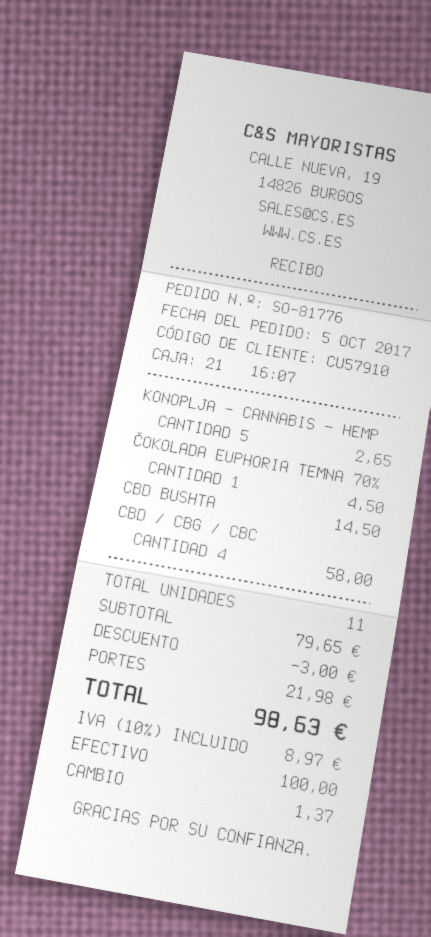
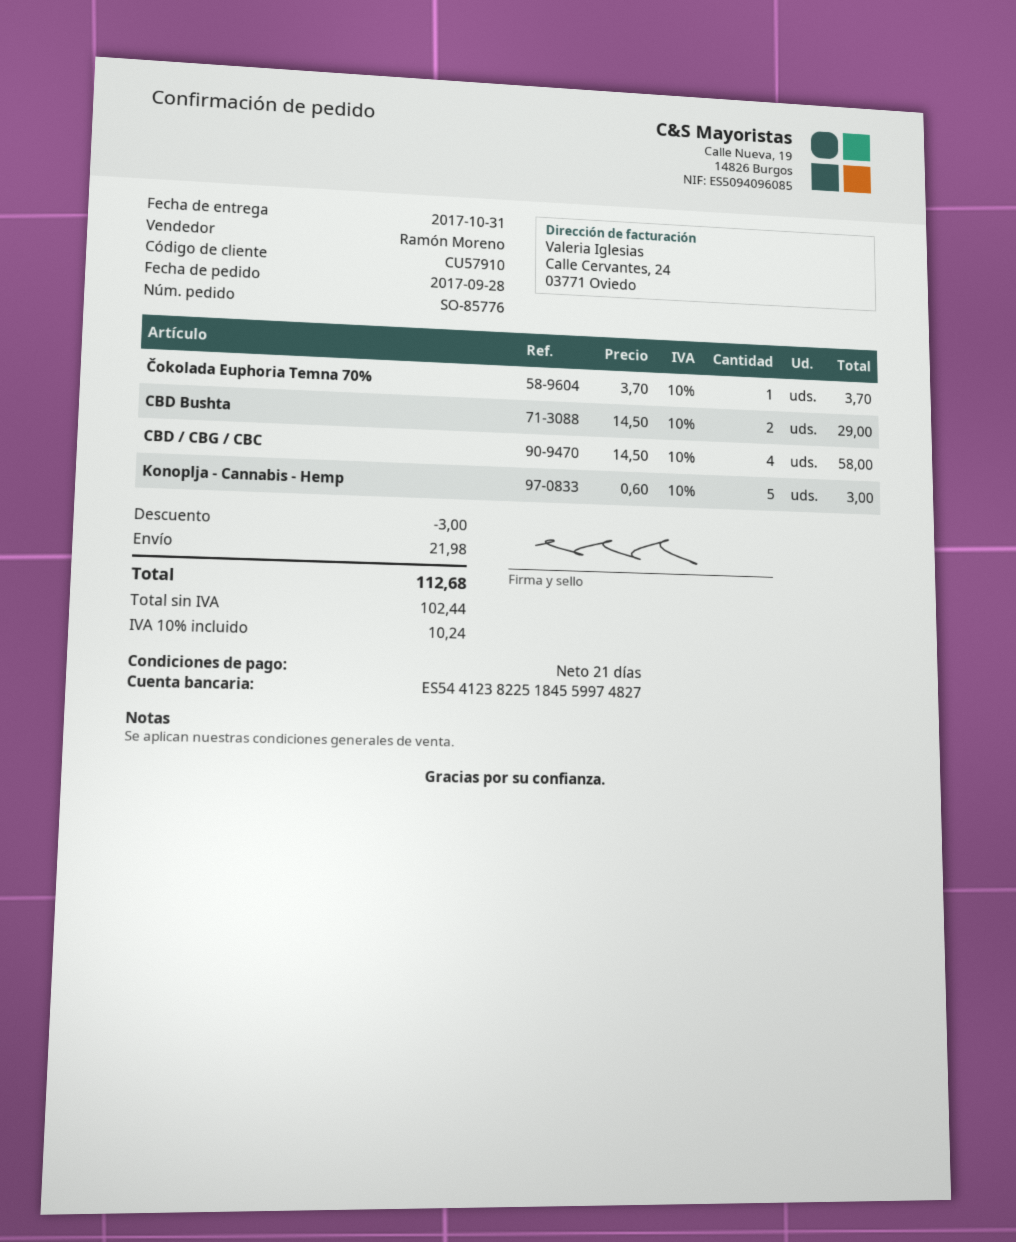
order number: SO-81776 -> SO-85776
order date: 2017-10-05 -> 2017-09-28
KONOPLJA - CANNABIS - HEMP: 5 for 2.65 -> 5 for 3.00
ČOKOLADA EUPHORIA TEMNA 70%: 1 for 4.50 -> 1 for 3.70
CBD BUSHTA: 1 for 14.50 -> 2 for 29.00
tax: 10% = 8.97 -> 10% = 10.24
total: 98.63 -> 112.68

